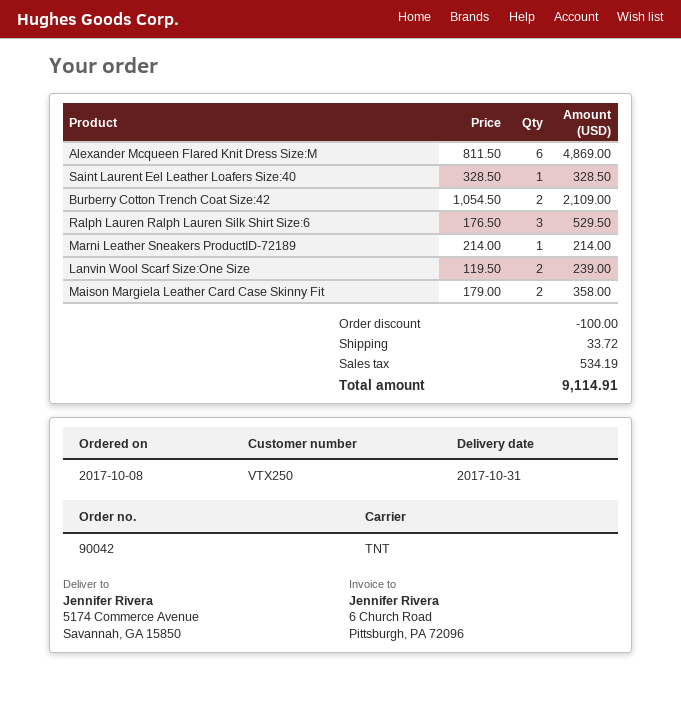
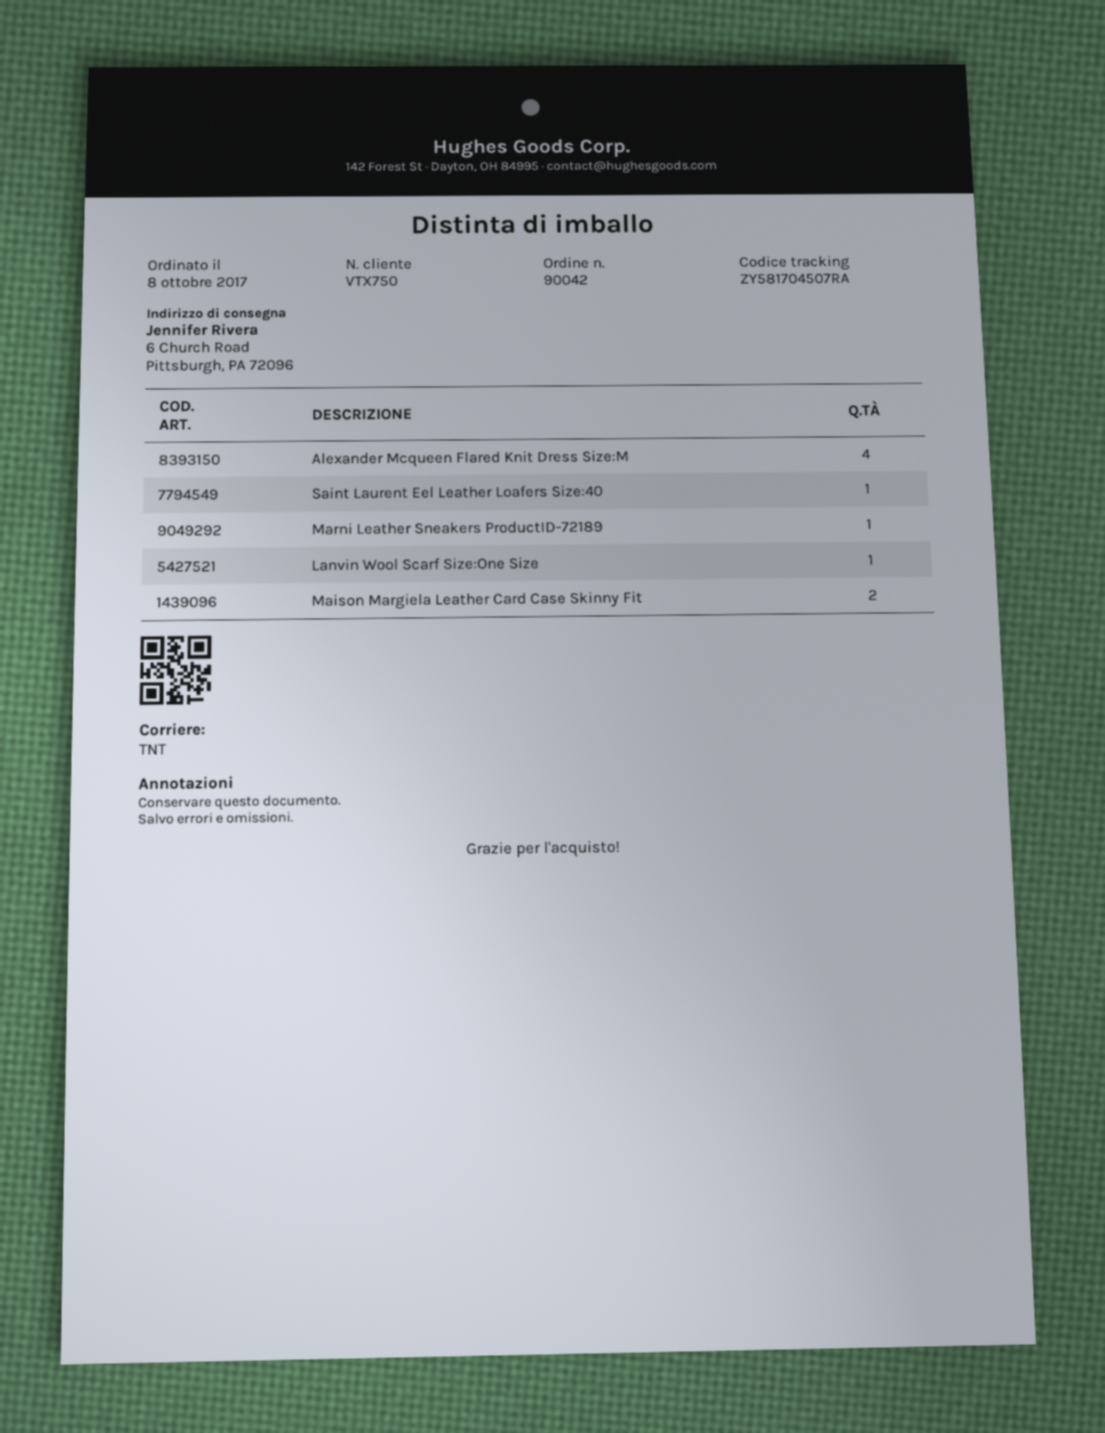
customer number: VTX250 -> VTX750
ship to: 5174 Commerce Avenue, Savannah, GA 15850 -> 6 Church Road, Pittsburgh, PA 72096
Alexander Mcqueen Flared Knit Dress Size:M: 6 -> 4
Burberry Cotton Trench Coat Size:42: 2 -> none
Ralph Lauren Ralph Lauren Silk Shirt Size:6: 3 -> none
Lanvin Wool Scarf Size:One Size: 2 -> 1

